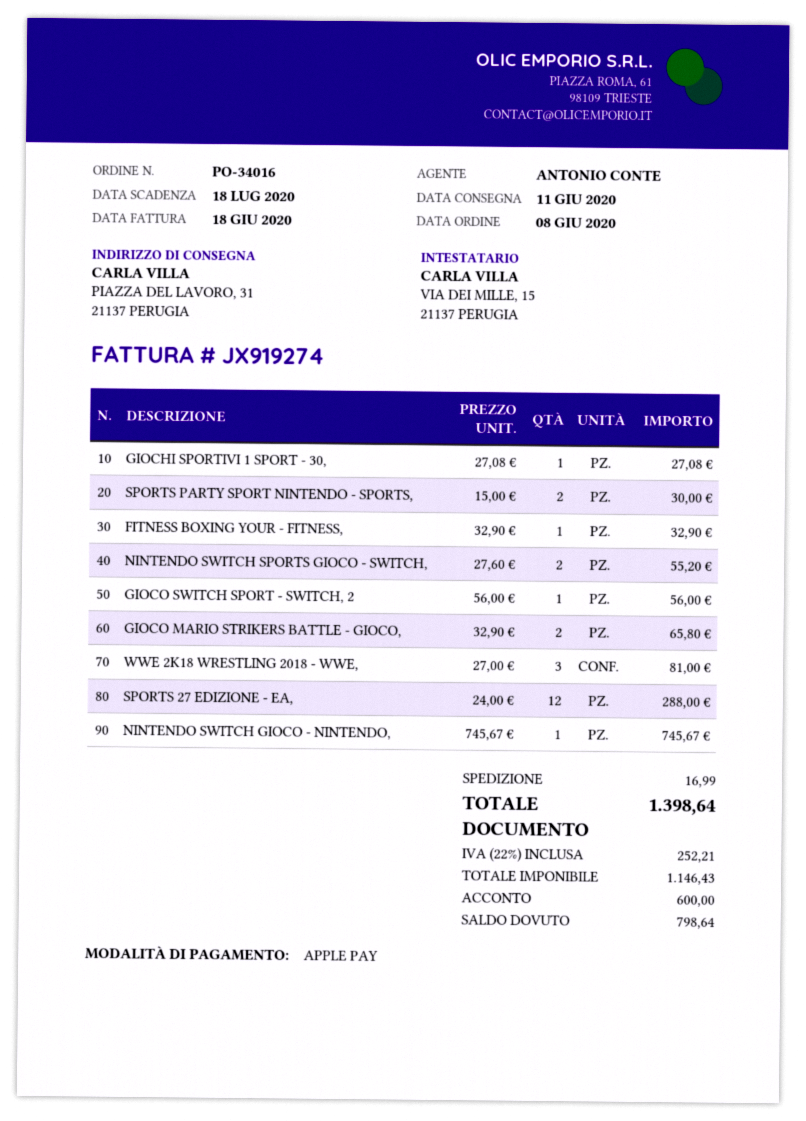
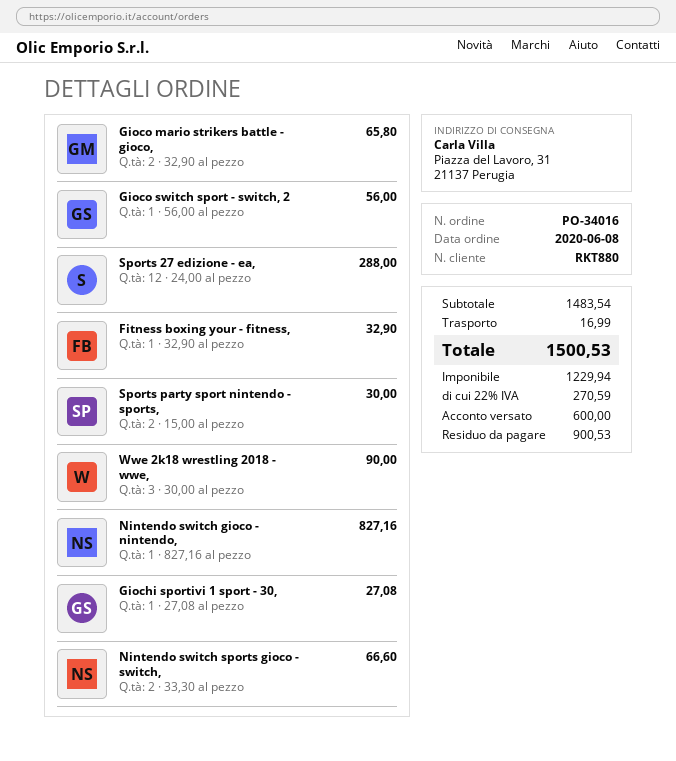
NINTENDO SWITCH SPORTS GIOCO - SWITCH,: 2 x 27.60 = 55.20 -> 2 x 33.30 = 66.60
WWE 2K18 WRESTLING 2018 - WWE,: 3 x 27.00 = 81.00 -> 3 x 30.00 = 90.00
NINTENDO SWITCH GIOCO - NINTENDO,: 1 x 745.67 = 745.67 -> 1 x 827.16 = 827.16
net: 1146.43 -> 1229.94
tax: 22% = 252.21 -> 22% = 270.59
total: 1398.64 -> 1500.53
balance: 798.64 -> 900.53

